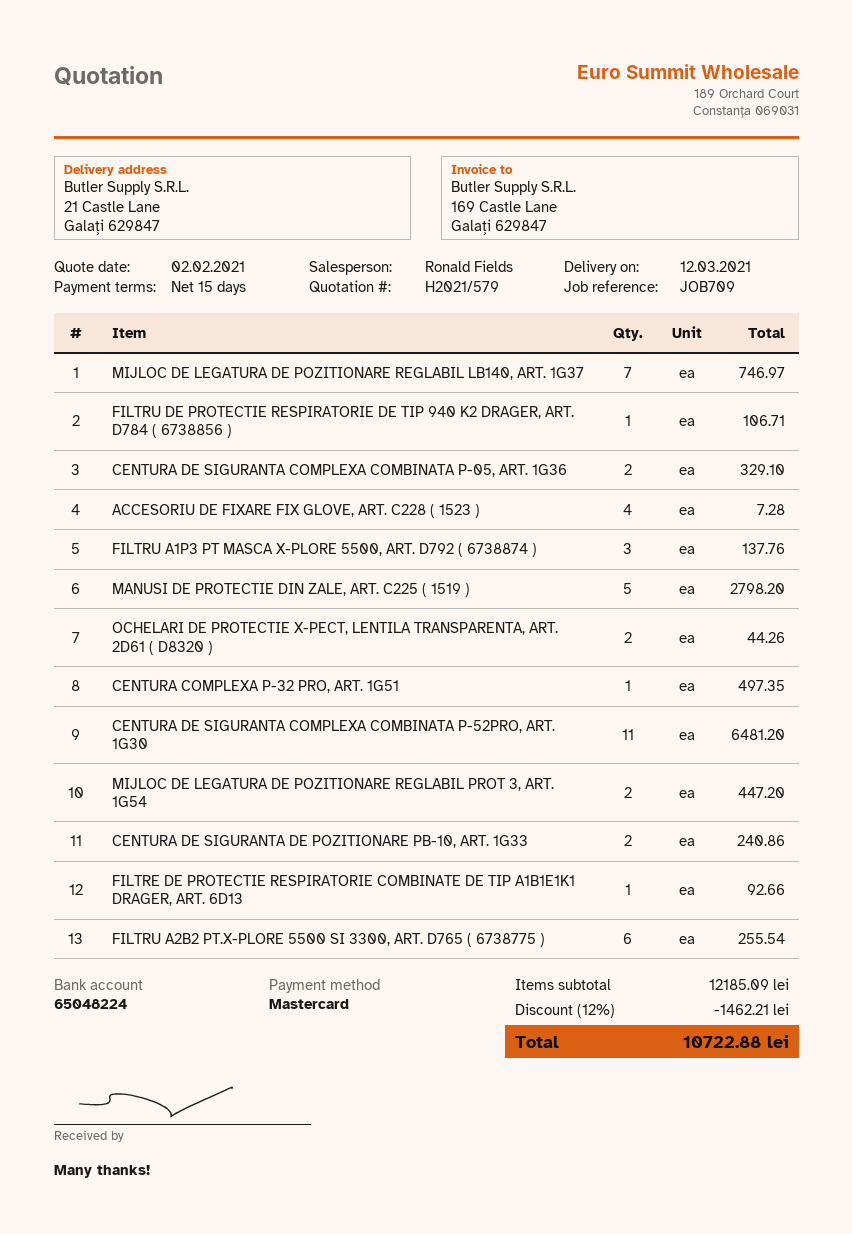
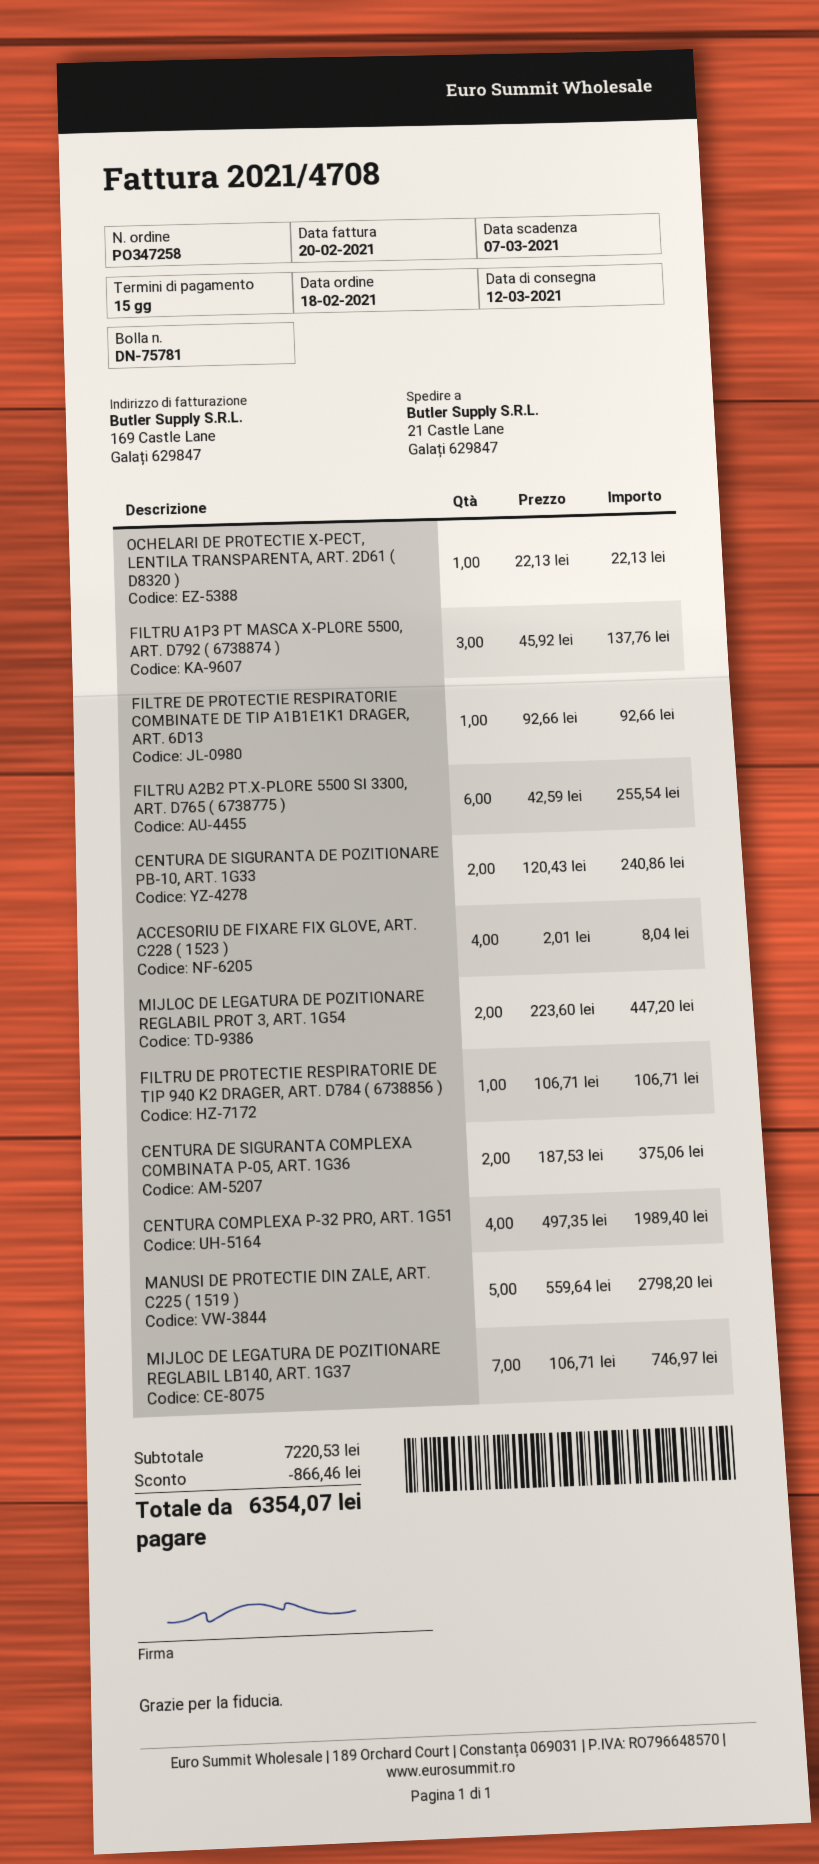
CENTURA DE SIGURANTA COMPLEXA COMBINATA P-05, ART. 1G36: 2 for 329.10 -> 2 for 375.06
ACCESORIU DE FIXARE FIX GLOVE, ART. C228 ( 1523 ): 4 for 7.28 -> 4 for 8.04
OCHELARI DE PROTECTIE X-PECT, LENTILA TRANSPARENTA, ART. 2D61 ( D8320 ): 2 for 44.26 -> 1 for 22.13
CENTURA COMPLEXA P-32 PRO, ART. 1G51: 1 for 497.35 -> 4 for 1989.40
CENTURA DE SIGURANTA COMPLEXA COMBINATA P-52PRO, ART. 1G30: 11 for 6481.20 -> none
subtotal: 12185.09 -> 7220.53
discount: 1462.21 -> 866.46
total: 10722.88 -> 6354.07

